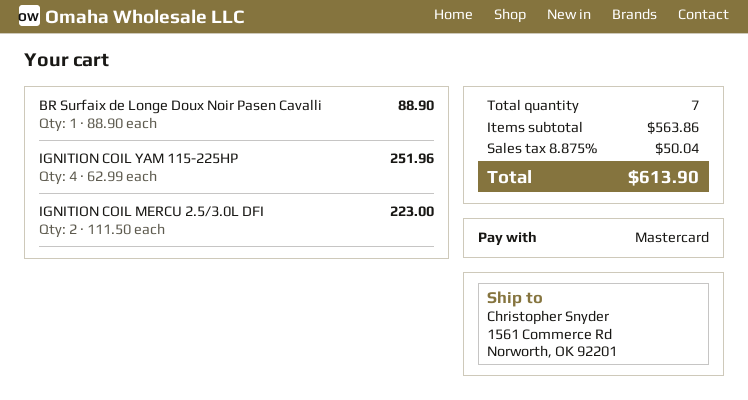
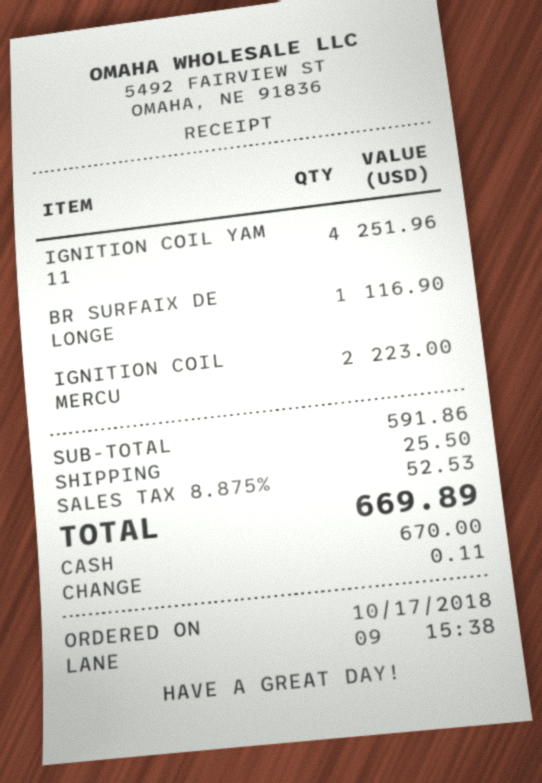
payment method: Mastercard -> cash
BR Surfaix de Longe Doux Noir Pasen Cavalli: 1 for 88.90 -> 1 for 116.90
subtotal: 563.86 -> 591.86
shipping: none -> 25.50
tax: 8.875% = 50.04 -> 8.875% = 52.53
total: 613.90 -> 669.89

